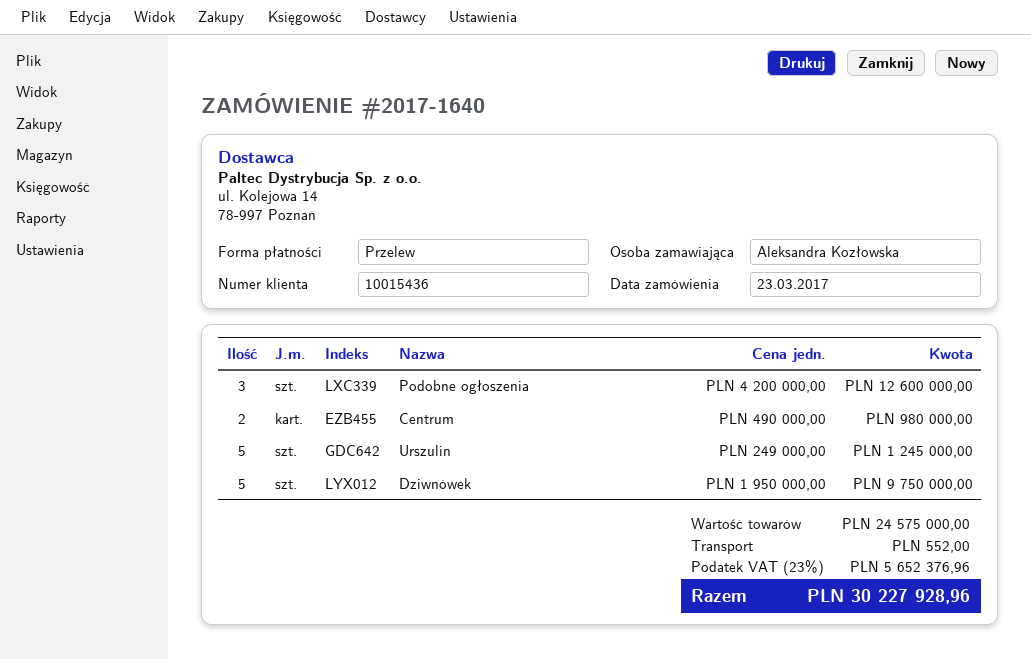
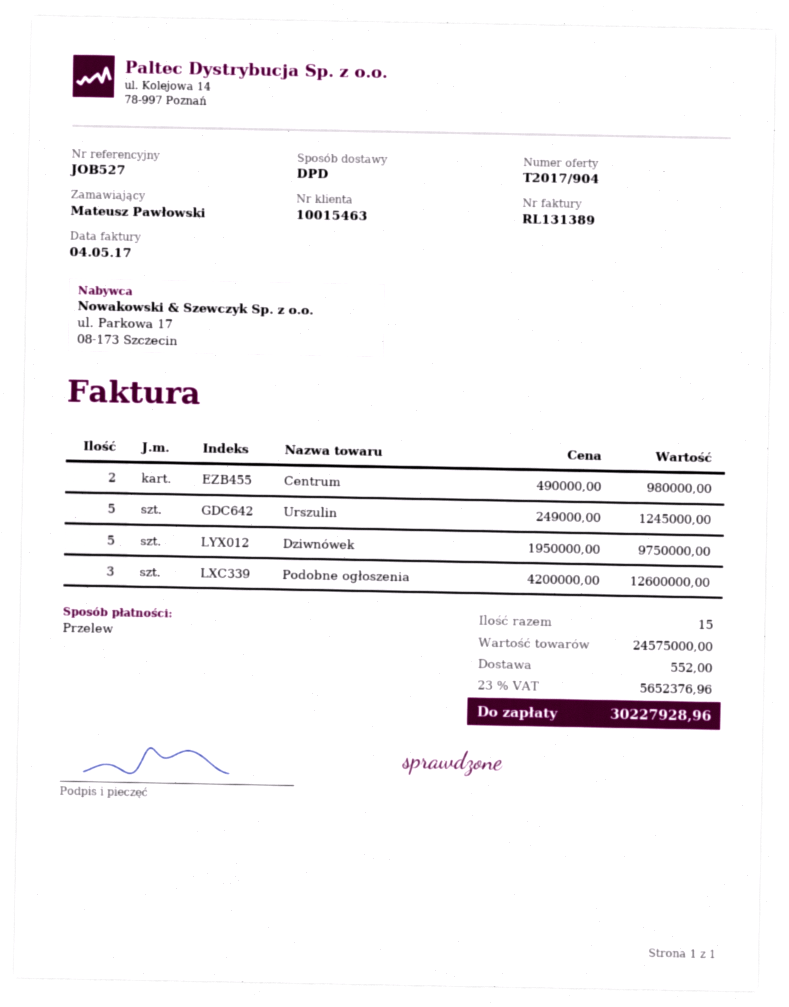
customer number: 10015436 -> 10015463
ordered by: Aleksandra Kozłowska -> Mateusz Pawłowski

